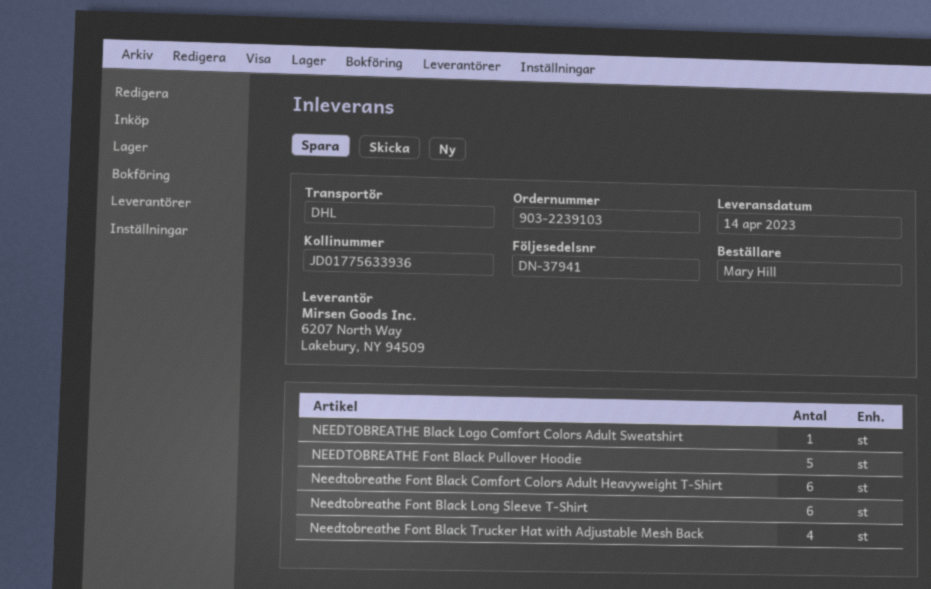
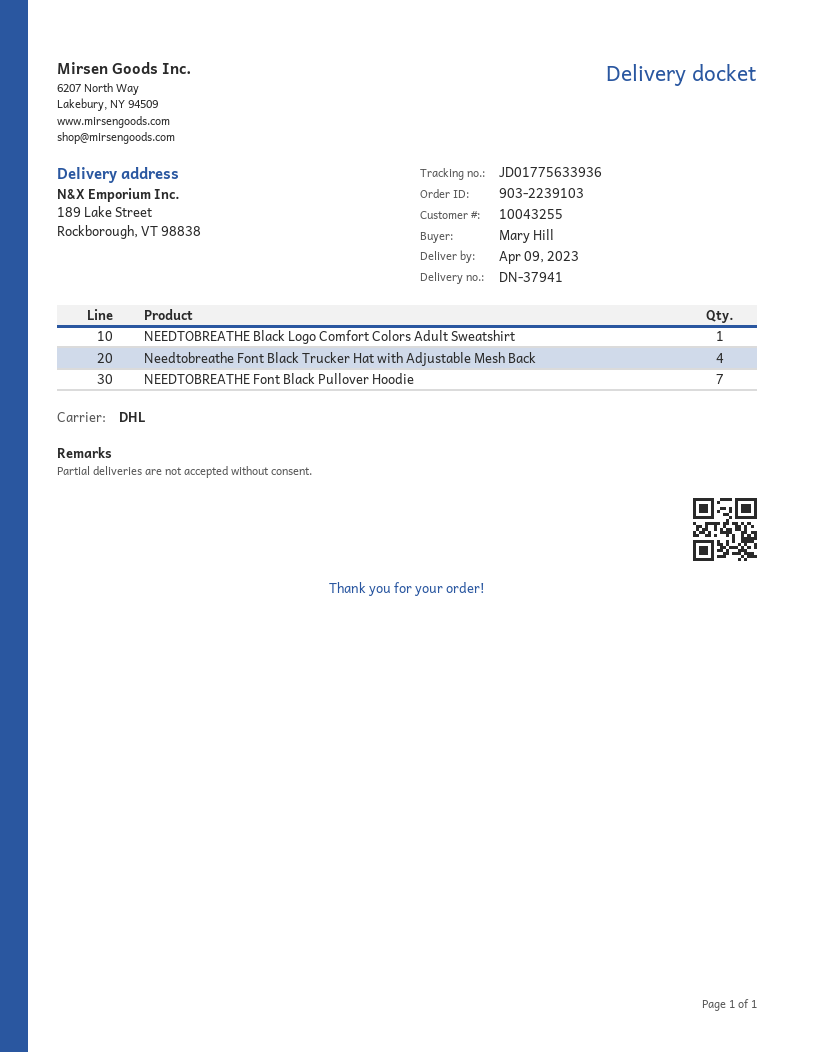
delivery date: 2023-04-14 -> 2023-04-09
NEEDTOBREATHE Font Black Pullover Hoodie: 5 -> 7
Needtobreathe Font Black Comfort Colors Adult Heavyweight T-Shirt: 6 -> none
Needtobreathe Font Black Long Sleeve T-Shirt: 6 -> none

